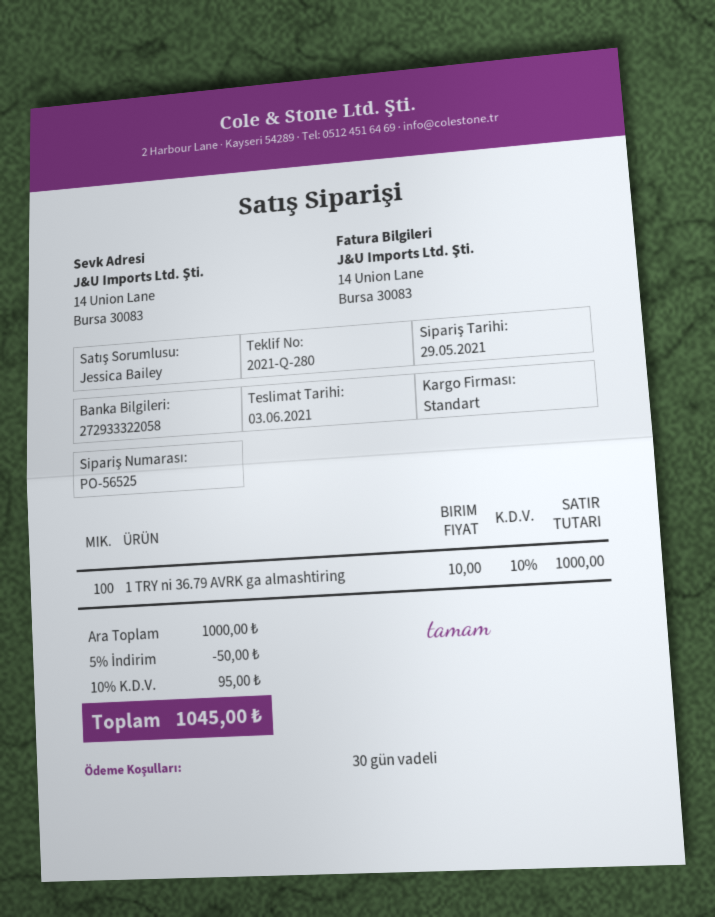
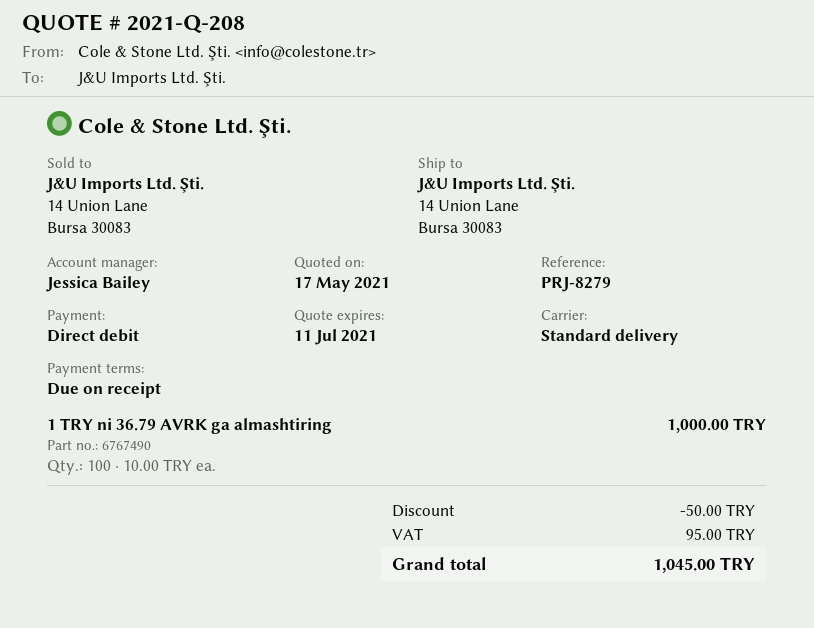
quote number: 2021-Q-280 -> 2021-Q-208
payment terms: 30 days -> on receipt

